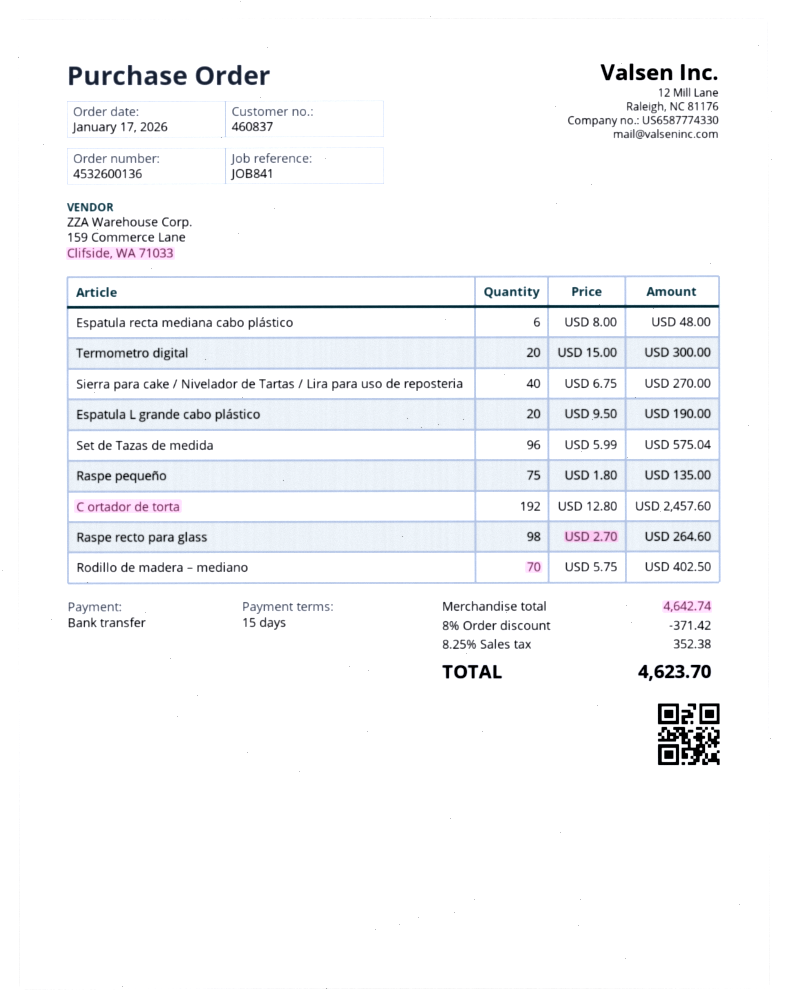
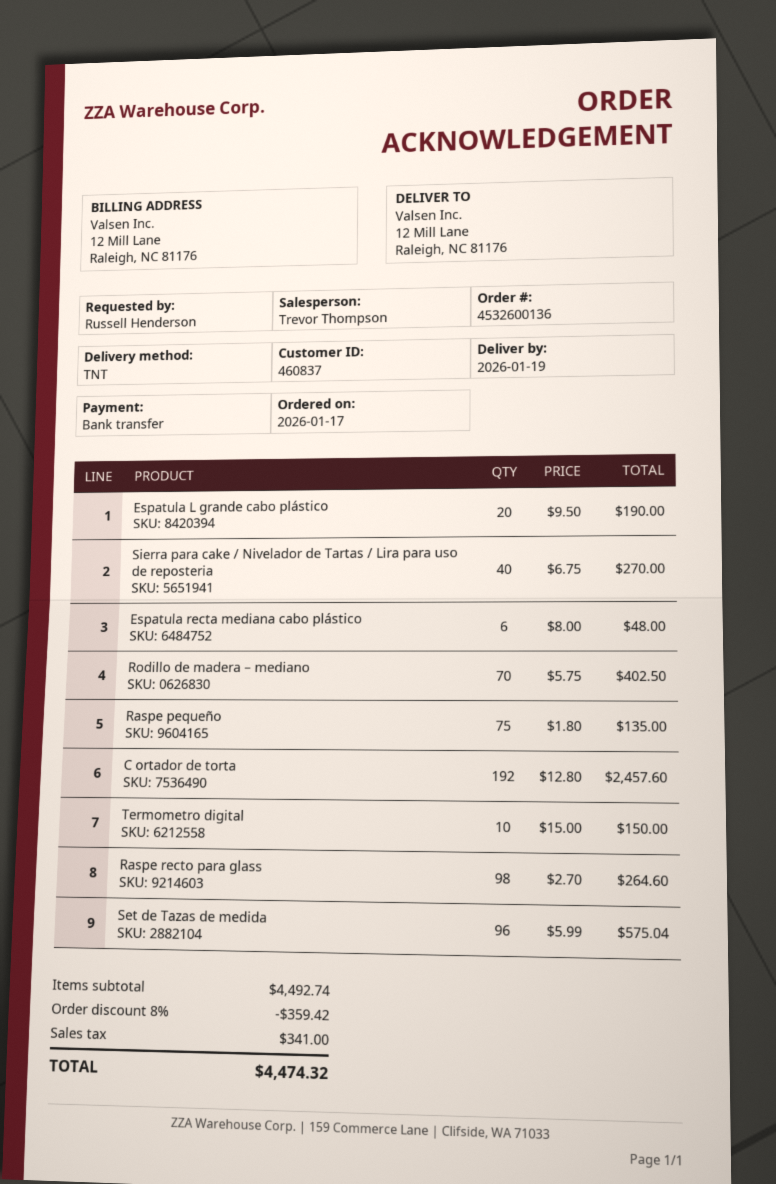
Termometro digital: 20 x 15.00 = 300.00 -> 10 x 15.00 = 150.00
subtotal: 4642.74 -> 4492.74
discount: 8% = 371.42 -> 8% = 359.42
tax: 352.38 -> 341.00
total: 4623.70 -> 4474.32

